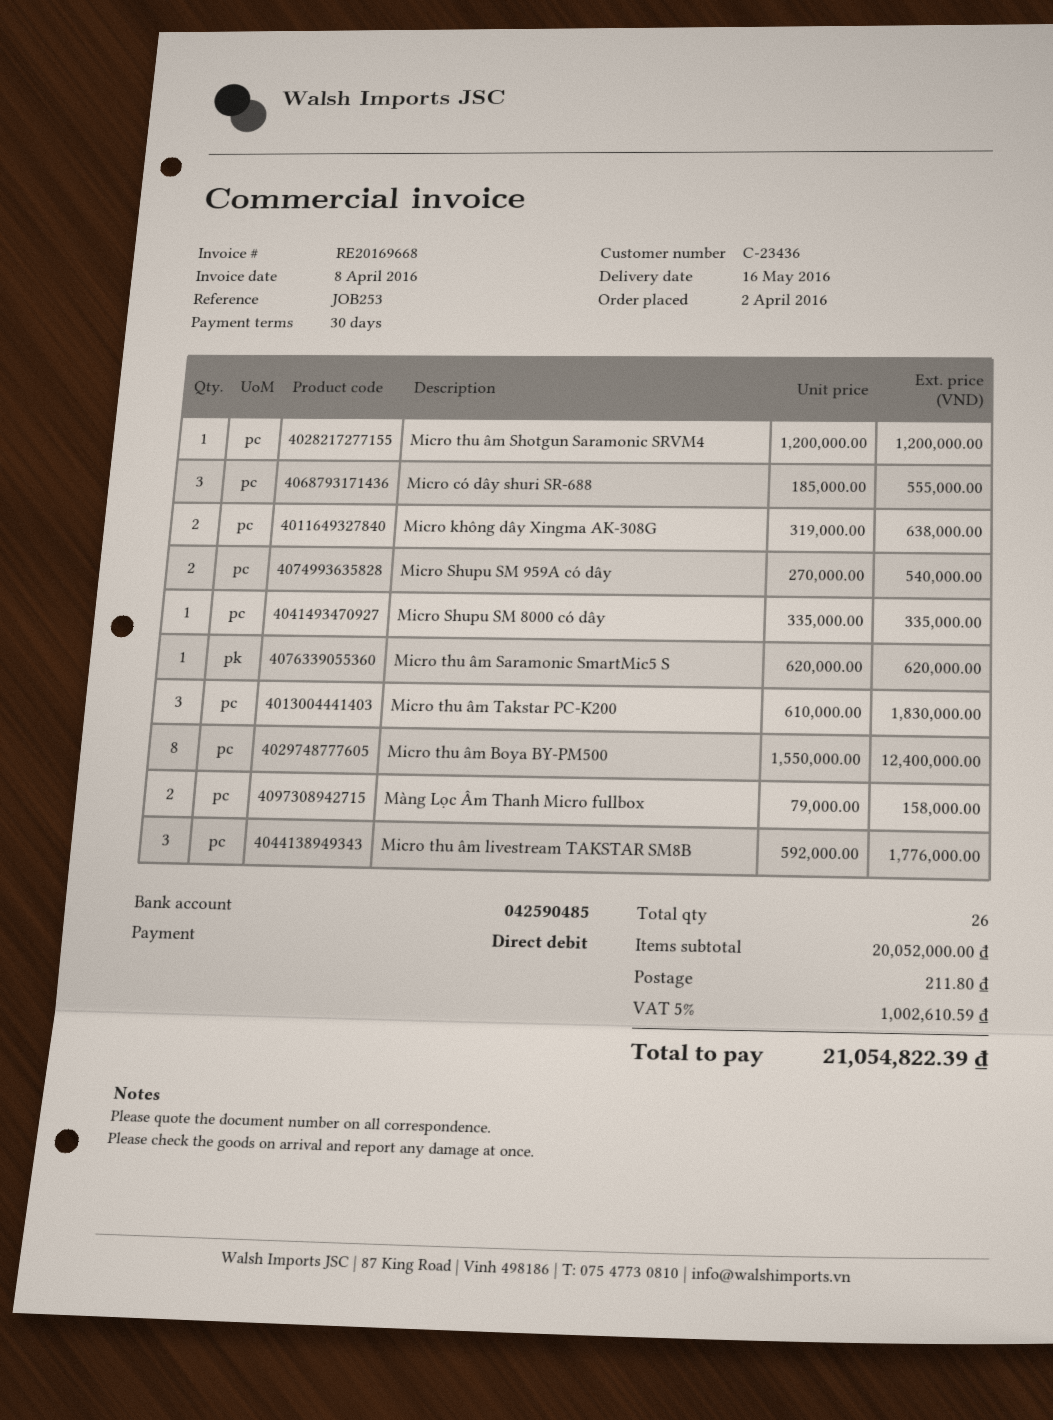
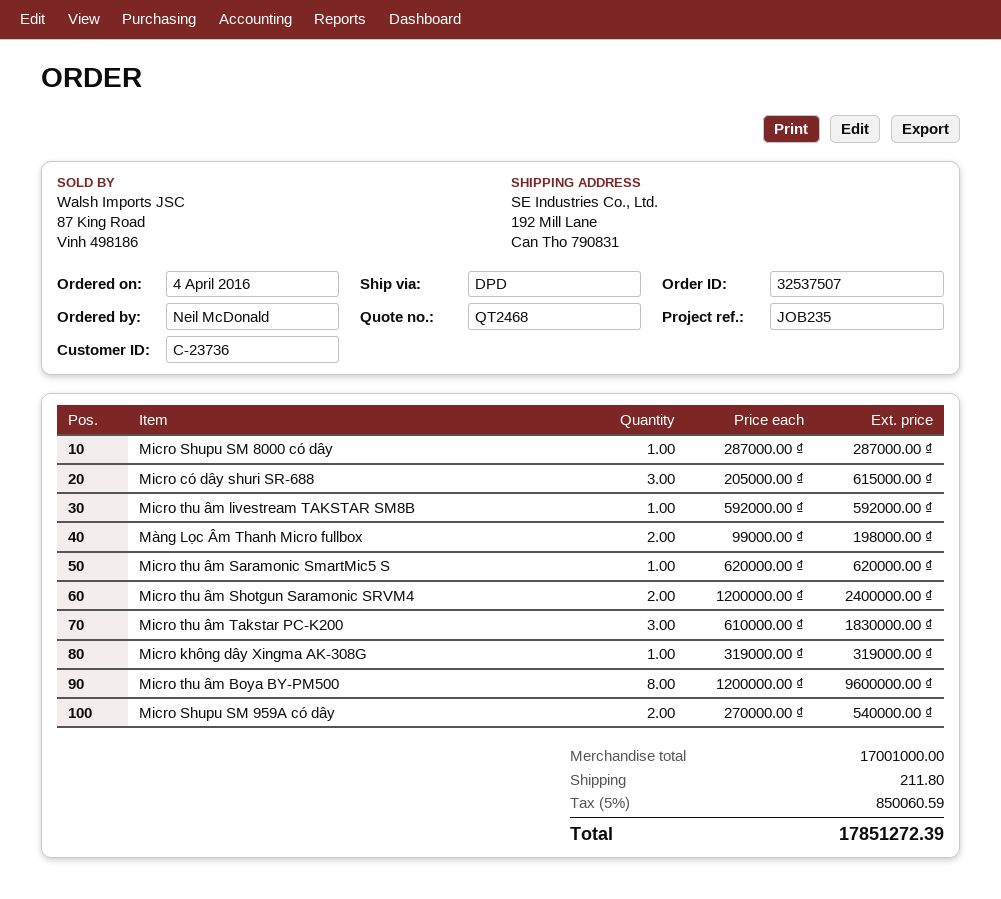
order date: 2016-04-02 -> 2016-04-04
customer number: C-23436 -> C-23736
reference: JOB253 -> JOB235
Micro thu âm Shotgun Saramonic SRVM4: 1 x 1200000.00 = 1200000.00 -> 2 x 1200000.00 = 2400000.00
Micro có dây shuri SR-688: 3 x 185000.00 = 555000.00 -> 3 x 205000.00 = 615000.00
Micro không dây Xingma AK-308G: 2 x 319000.00 = 638000.00 -> 1 x 319000.00 = 319000.00
Micro Shupu SM 8000 có dây: 1 x 335000.00 = 335000.00 -> 1 x 287000.00 = 287000.00
Micro thu âm Boya BY-PM500: 8 x 1550000.00 = 12400000.00 -> 8 x 1200000.00 = 9600000.00
Màng Lọc Âm Thanh Micro fullbox: 2 x 79000.00 = 158000.00 -> 2 x 99000.00 = 198000.00
Micro thu âm livestream TAKSTAR SM8B: 3 x 592000.00 = 1776000.00 -> 1 x 592000.00 = 592000.00
subtotal: 20052000.00 -> 17001000.00
tax: 5% = 1002610.59 -> 5% = 850060.59
total: 21054822.39 -> 17851272.39

